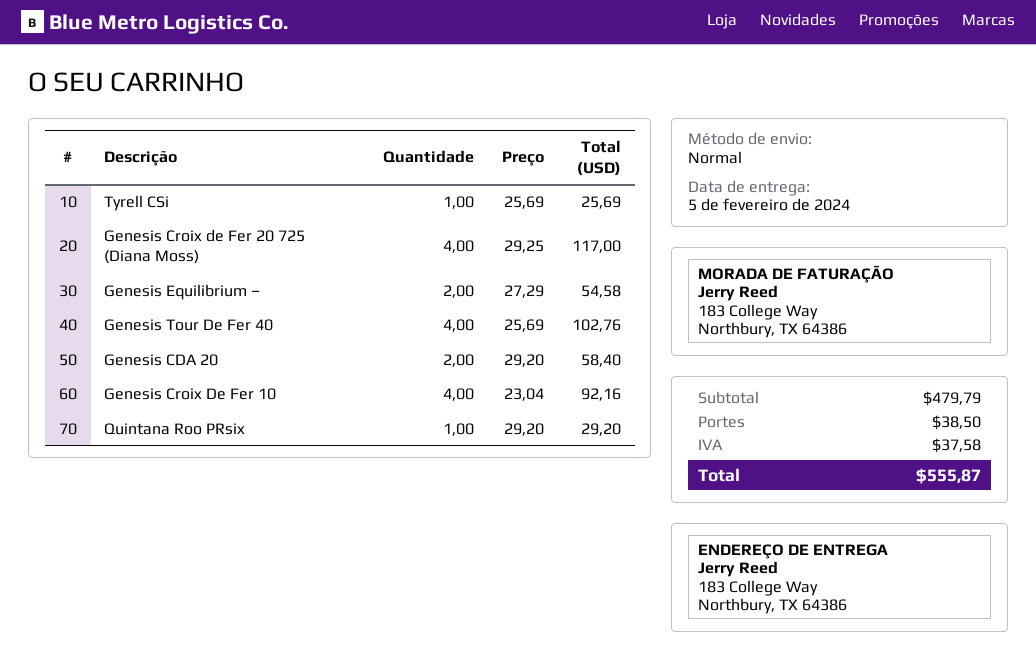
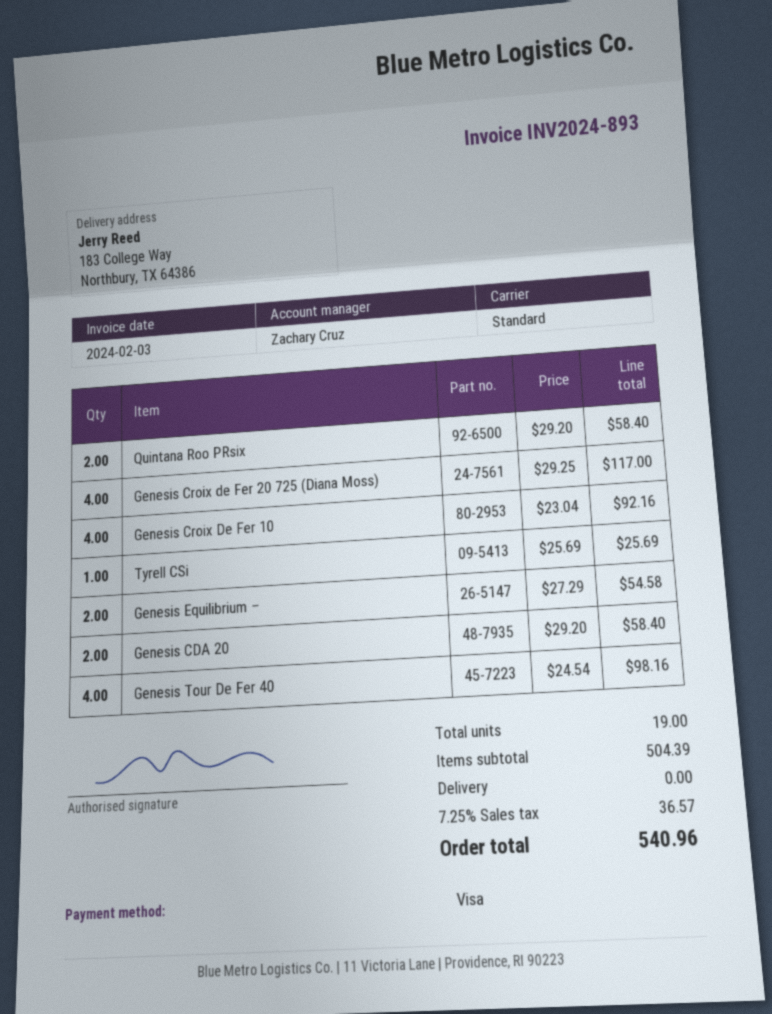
Genesis Tour De Fer 40: 4 x 25.69 = 102.76 -> 4 x 24.54 = 98.16
Quintana Roo PRsix: 1 x 29.20 = 29.20 -> 2 x 29.20 = 58.40
subtotal: 479.79 -> 504.39
shipping: 38.50 -> 0.00
tax: 37.58 -> 36.57
total: 555.87 -> 540.96

